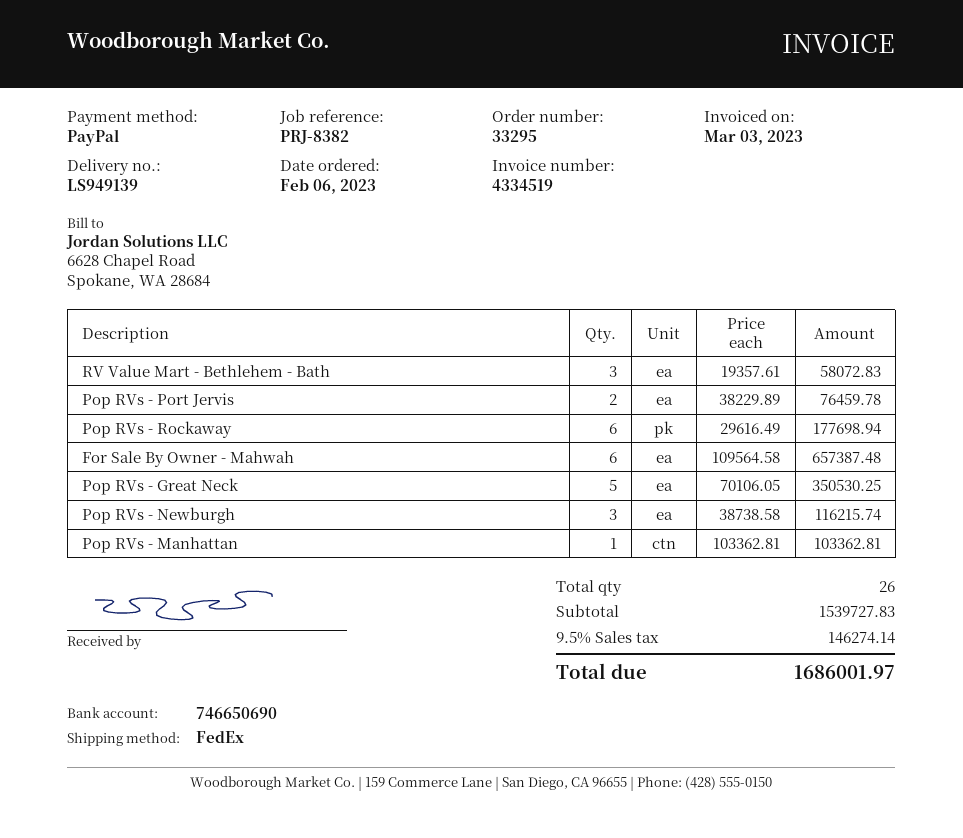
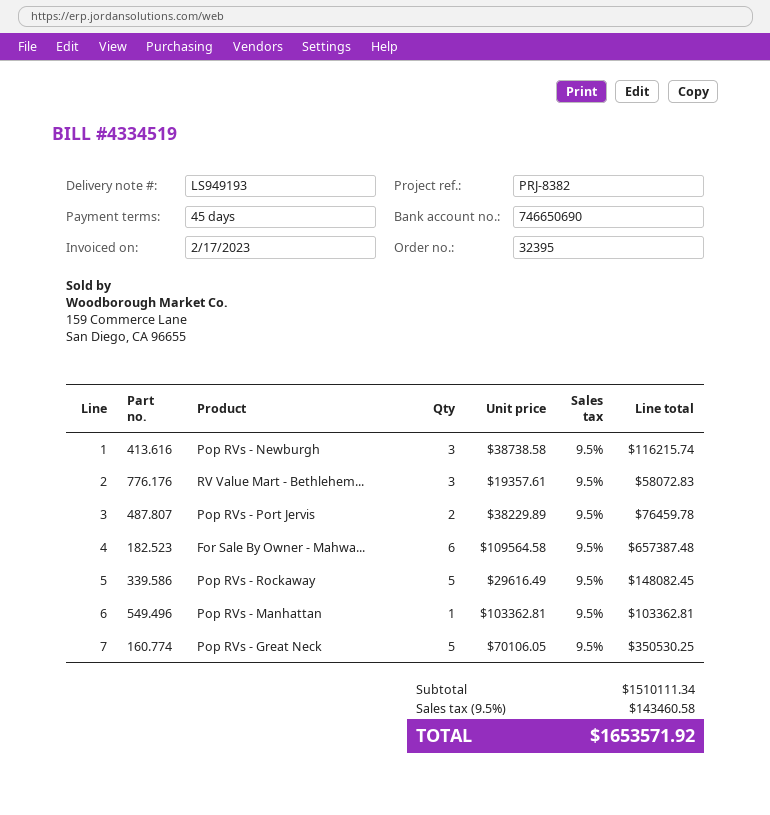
order number: 33295 -> 32395
delivery note number: LS949139 -> LS949193
invoice date: 2023-03-03 -> 2023-02-17
Pop RVs - Rockaway: 6 x 29616.49 = 177698.94 -> 5 x 29616.49 = 148082.45
subtotal: 1539727.83 -> 1510111.34
tax: 9.5% = 146274.14 -> 9.5% = 143460.58
total: 1686001.97 -> 1653571.92

